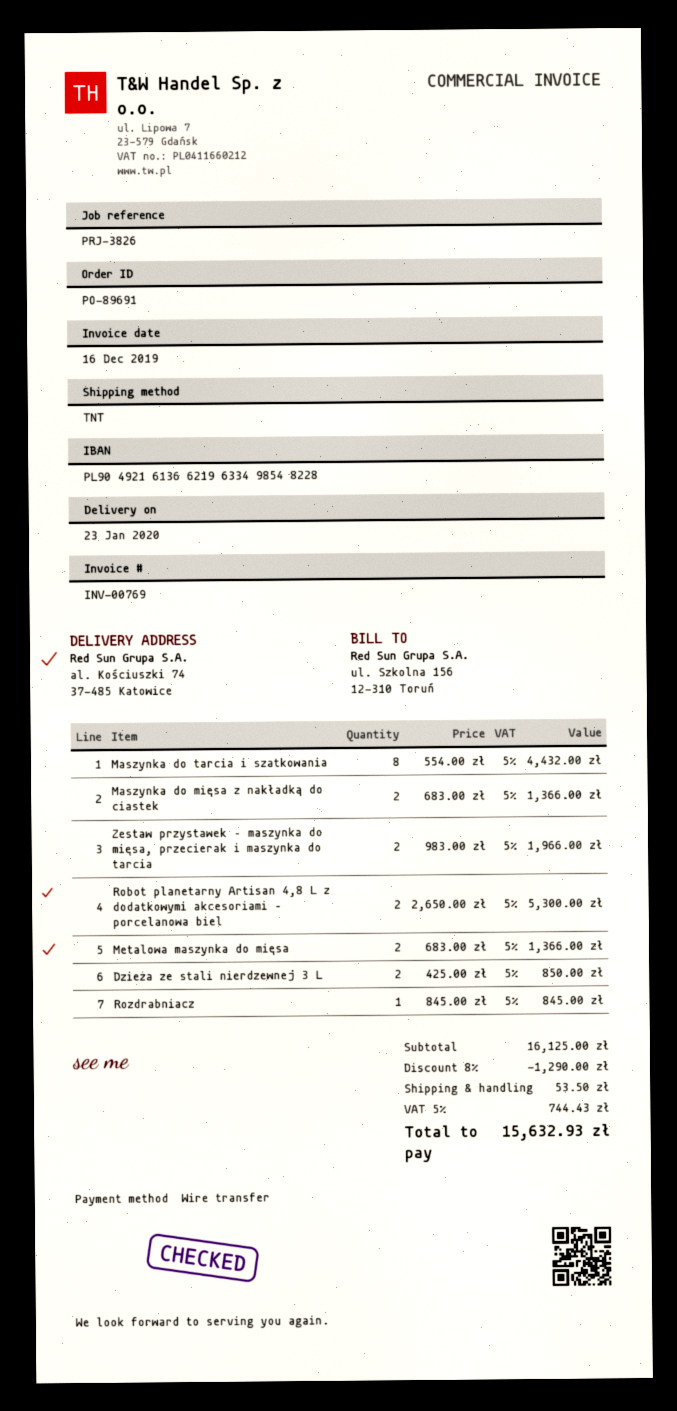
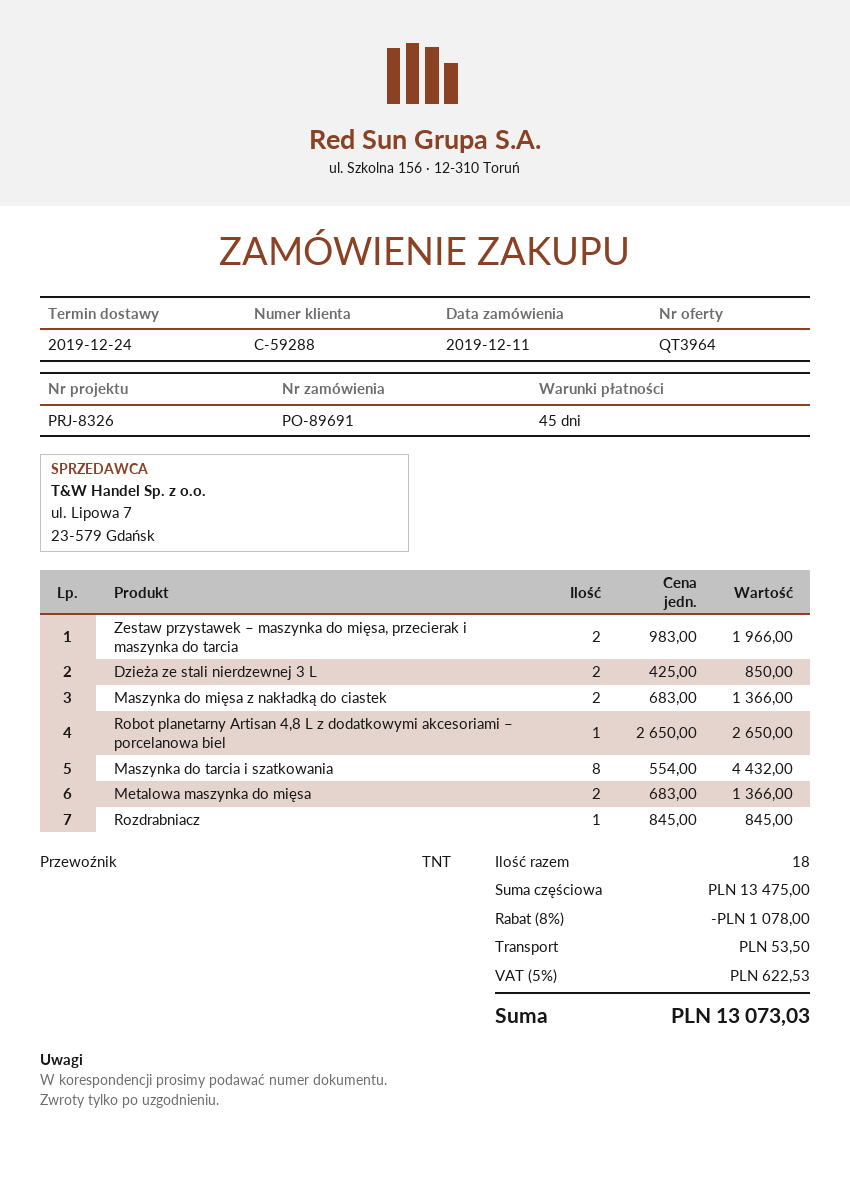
delivery date: 2020-01-23 -> 2019-12-24
reference: PRJ-3826 -> PRJ-8326
Robot planetarny Artisan 4,8 L z dodatkowymi akcesoriami – porcelanowa biel: 2 x 2650.00 = 5300.00 -> 1 x 2650.00 = 2650.00
subtotal: 16125.00 -> 13475.00
discount: 8% = 1290.00 -> 8% = 1078.00
tax: 5% = 744.43 -> 5% = 622.53
total: 15632.93 -> 13073.03

